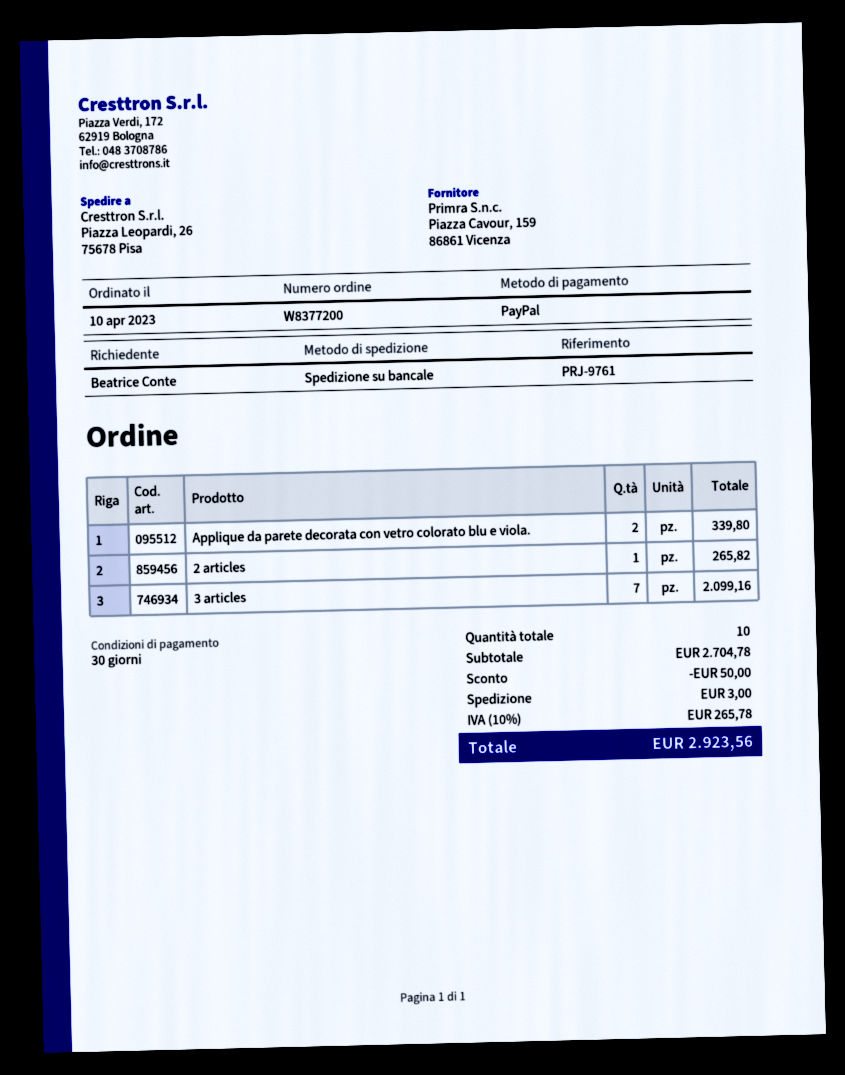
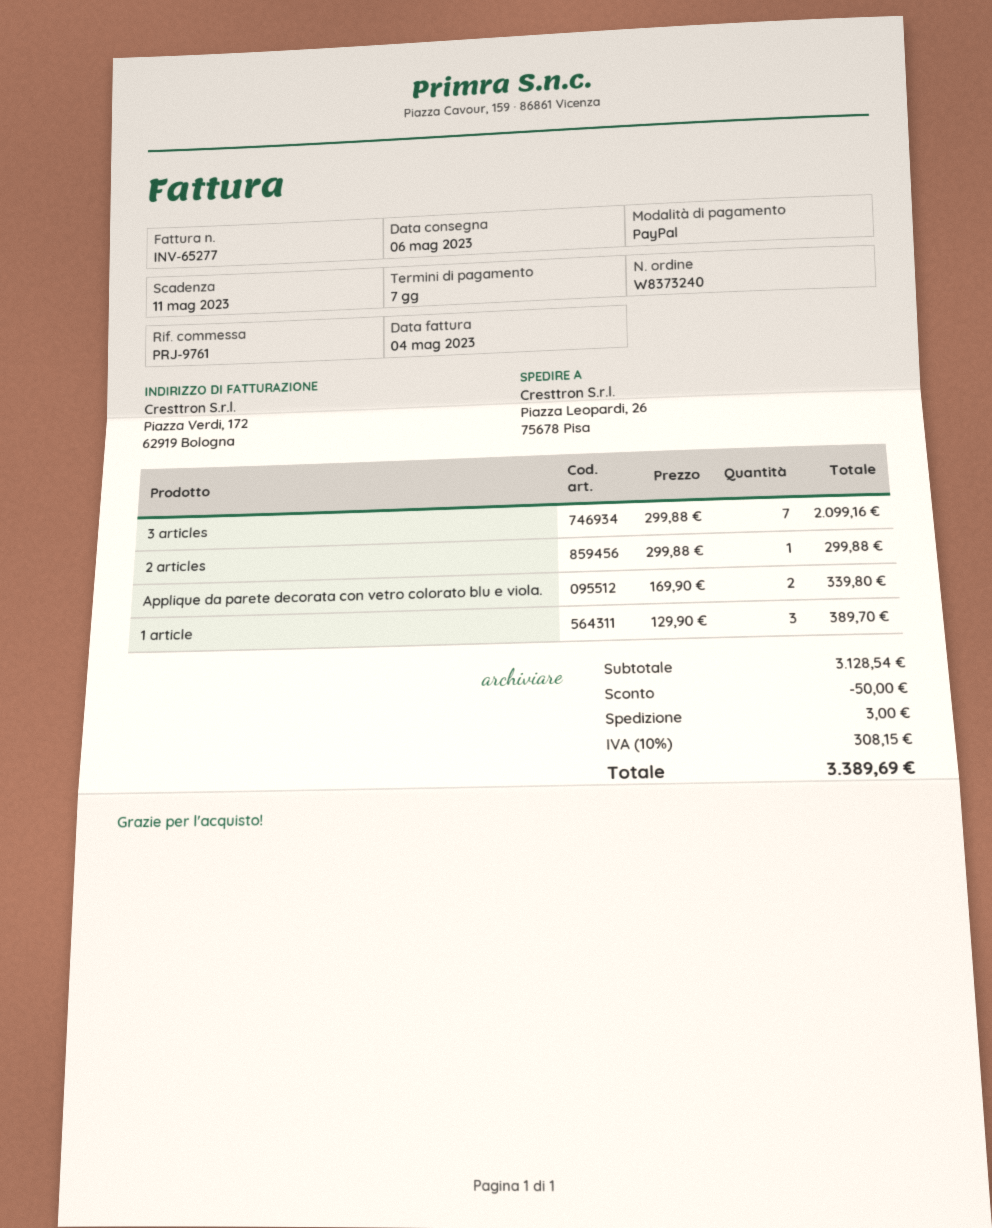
order number: W8377200 -> W8373240
payment terms: 30 days -> 7 days
2 articles: 1 for 265.82 -> 1 for 299.88
1 article: none -> 3 for 389.70
subtotal: 2704.78 -> 3128.54
tax: 10% = 265.78 -> 10% = 308.15
total: 2923.56 -> 3389.69

